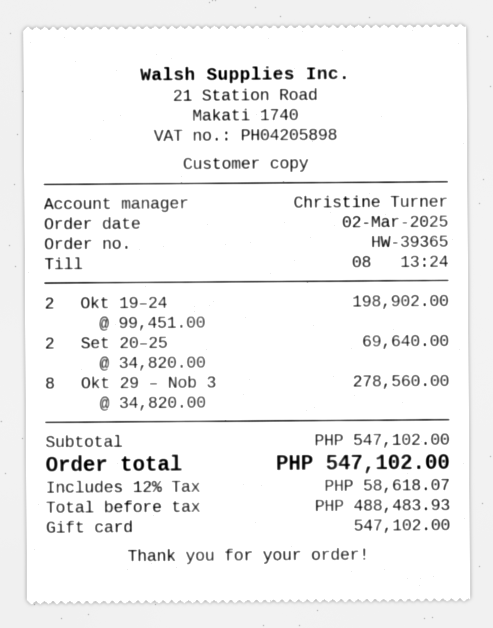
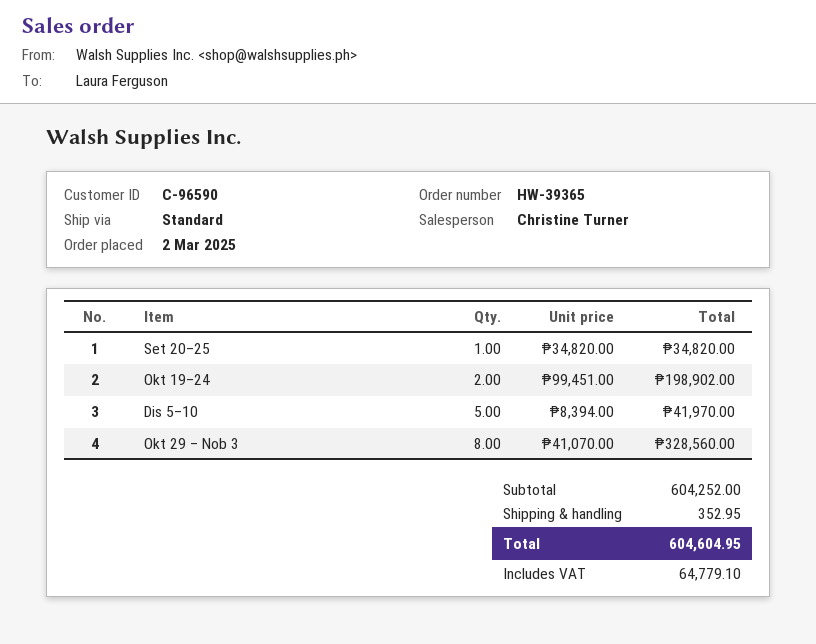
Set 20–25: 2 x 34820.00 = 69640.00 -> 1 x 34820.00 = 34820.00
Okt 29 – Nob 3: 8 x 34820.00 = 278560.00 -> 8 x 41070.00 = 328560.00
Dis 5–10: none -> 5 x 8394.00 = 41970.00
subtotal: 547102.00 -> 604252.00
shipping: none -> 352.95
tax: 58618.07 -> 64779.10
total: 547102.00 -> 604604.95

